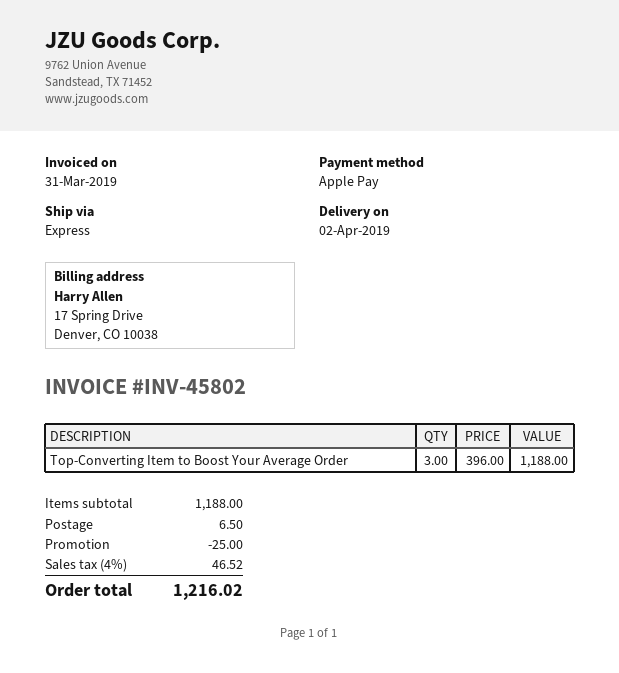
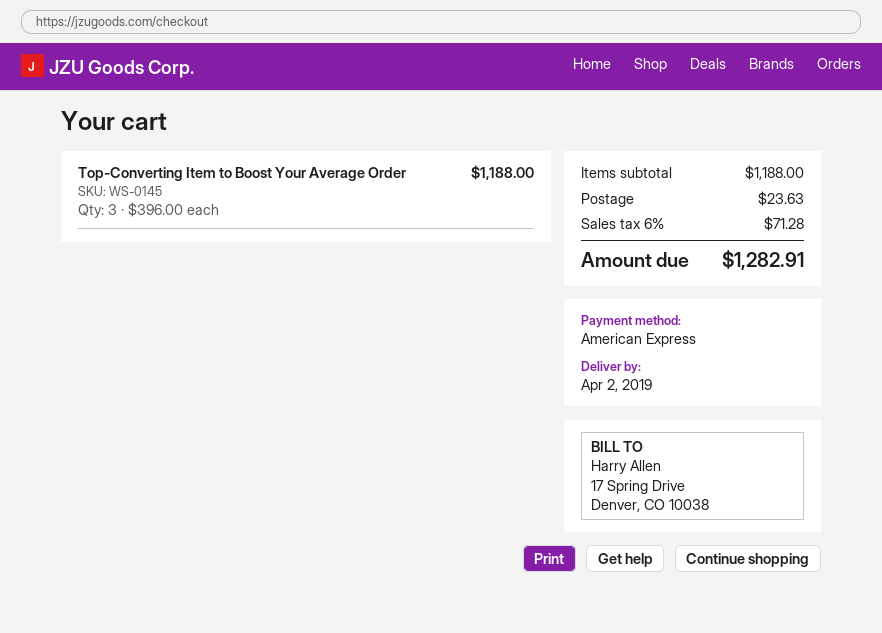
payment method: Apple Pay -> American Express
discount: 25.00 -> none
shipping: 6.50 -> 23.63
tax: 4% = 46.52 -> 6% = 71.28
total: 1216.02 -> 1282.91

